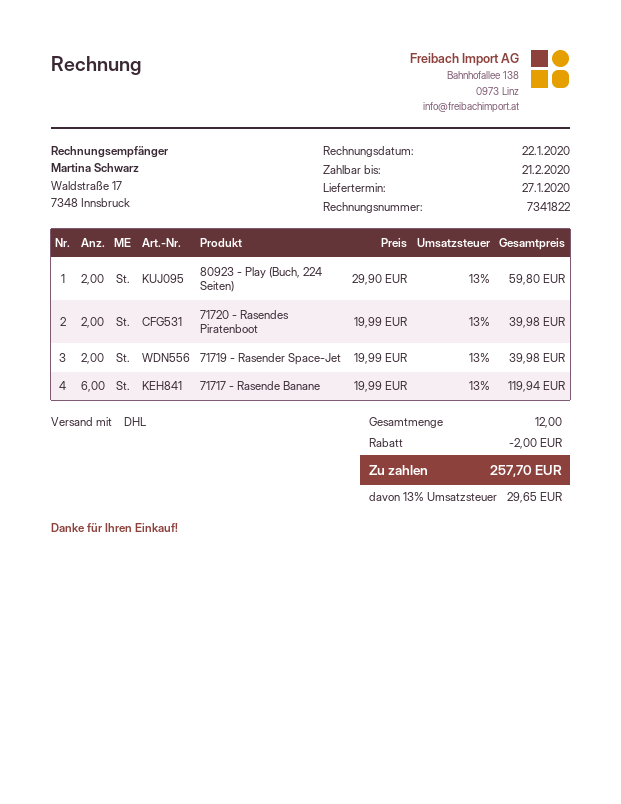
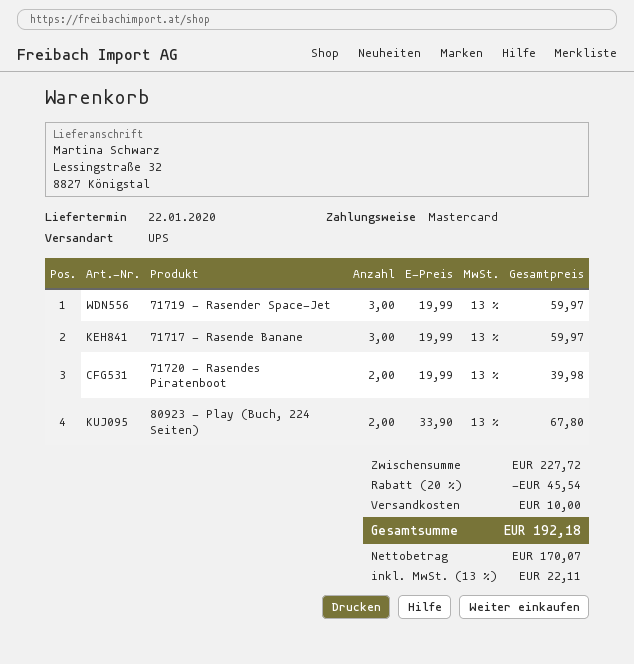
delivery date: 2020-01-27 -> 2020-01-22
shipping method: DHL -> UPS
80923 - Play (Buch, 224 Seiten): 2 x 29.90 = 59.80 -> 2 x 33.90 = 67.80
71719 - Rasender Space-Jet: 2 x 19.99 = 39.98 -> 3 x 19.99 = 59.97
71717 - Rasende Banane: 6 x 19.99 = 119.94 -> 3 x 19.99 = 59.97
discount: 2.00 -> 45.54
shipping: none -> 10.00
tax: 13% = 29.65 -> 13% = 22.11
total: 257.70 -> 192.18

